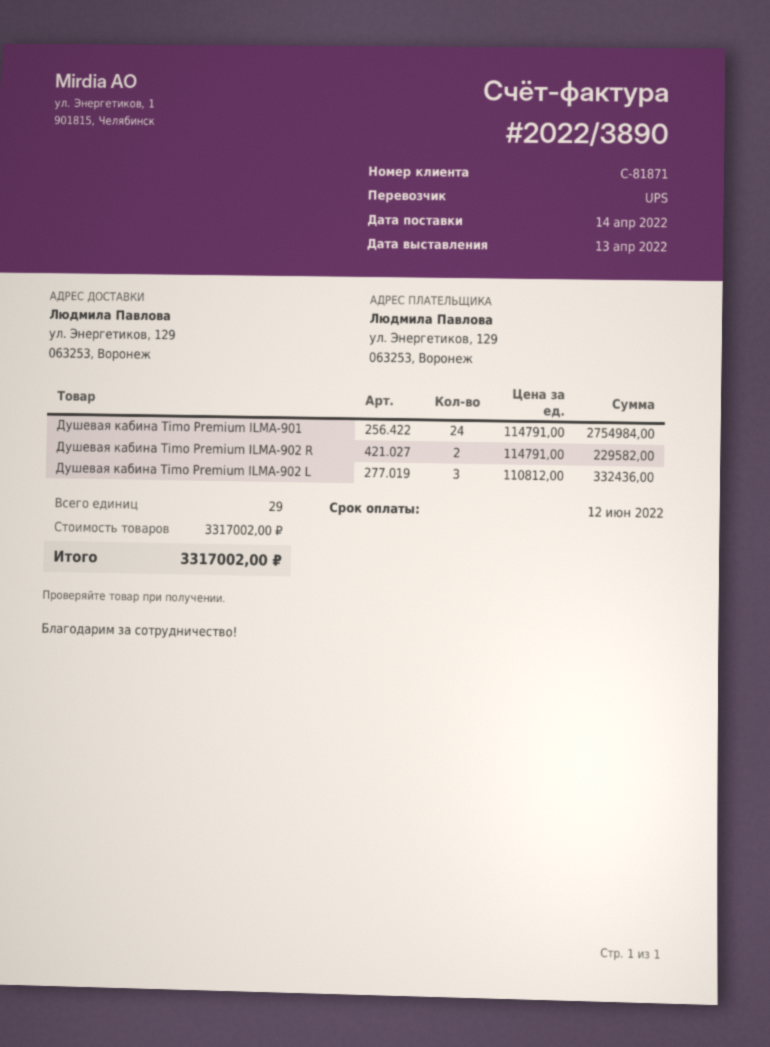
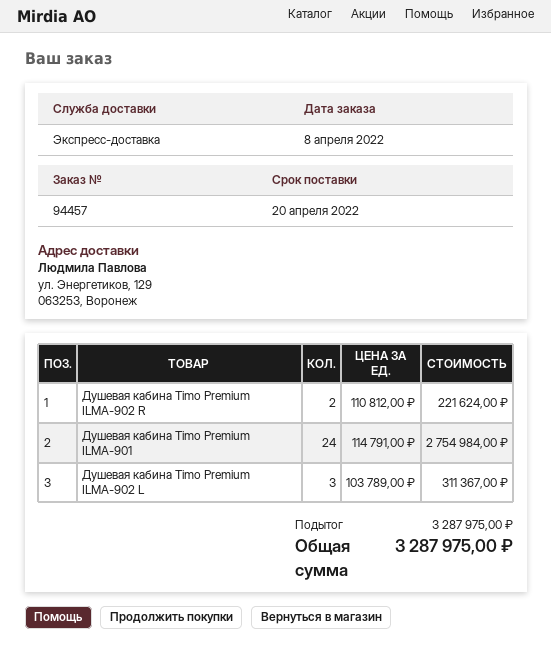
delivery date: 2022-04-14 -> 2022-04-20
shipping method: UPS -> express
Душевая кабина Timo Premium ILMA-902 R: 2 x 114791.00 = 229582.00 -> 2 x 110812.00 = 221624.00
Душевая кабина Timo Premium ILMA-902 L: 3 x 110812.00 = 332436.00 -> 3 x 103789.00 = 311367.00
subtotal: 3317002.00 -> 3287975.00
total: 3317002.00 -> 3287975.00

